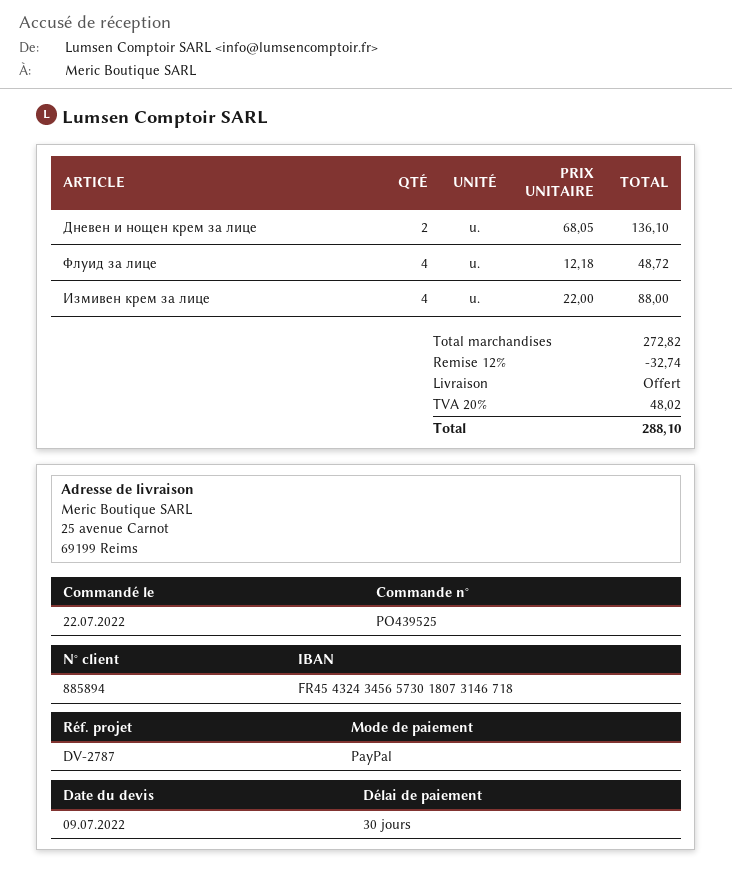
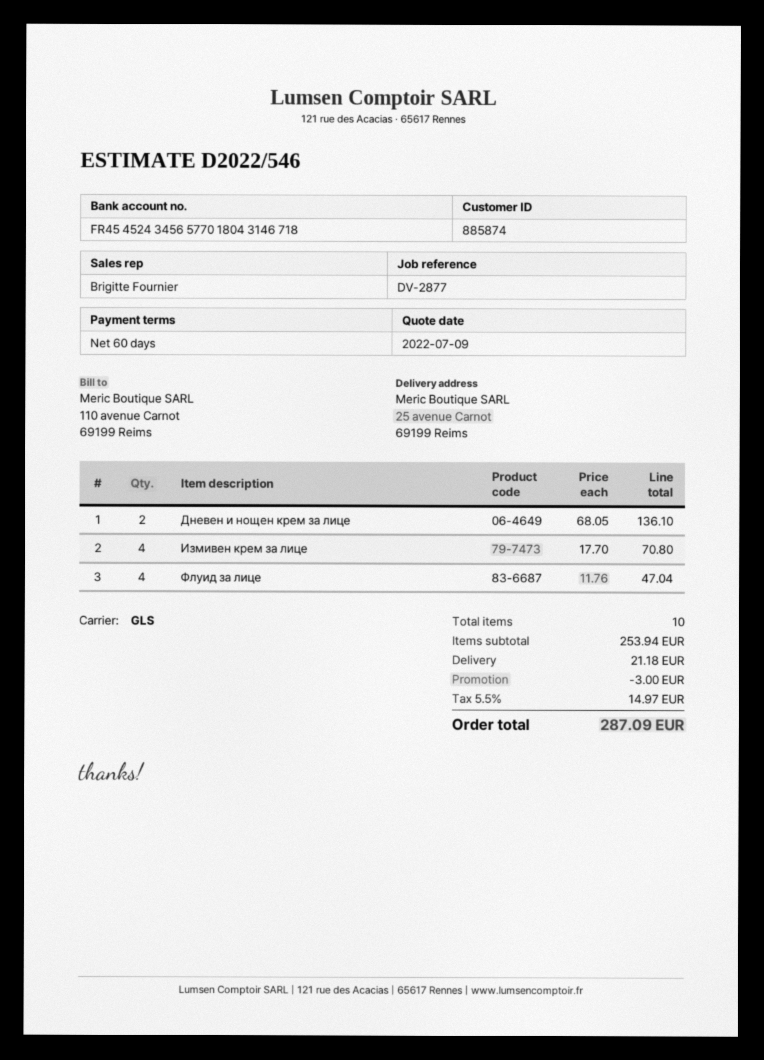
payment terms: 30 days -> 60 days
customer number: 885894 -> 885874
reference: DV-2787 -> DV-2877
bank account: FR4543243456573018073146718 -> FR4545243456577018043146718
Флуид за лице: 4 x 12.18 = 48.72 -> 4 x 11.76 = 47.04
Измивен крем за лице: 4 x 22.00 = 88.00 -> 4 x 17.70 = 70.80
subtotal: 272.82 -> 253.94
discount: 32.74 -> 3.00
shipping: 0.00 -> 21.18
tax: 20% = 48.02 -> 5.5% = 14.97
total: 288.10 -> 287.09

